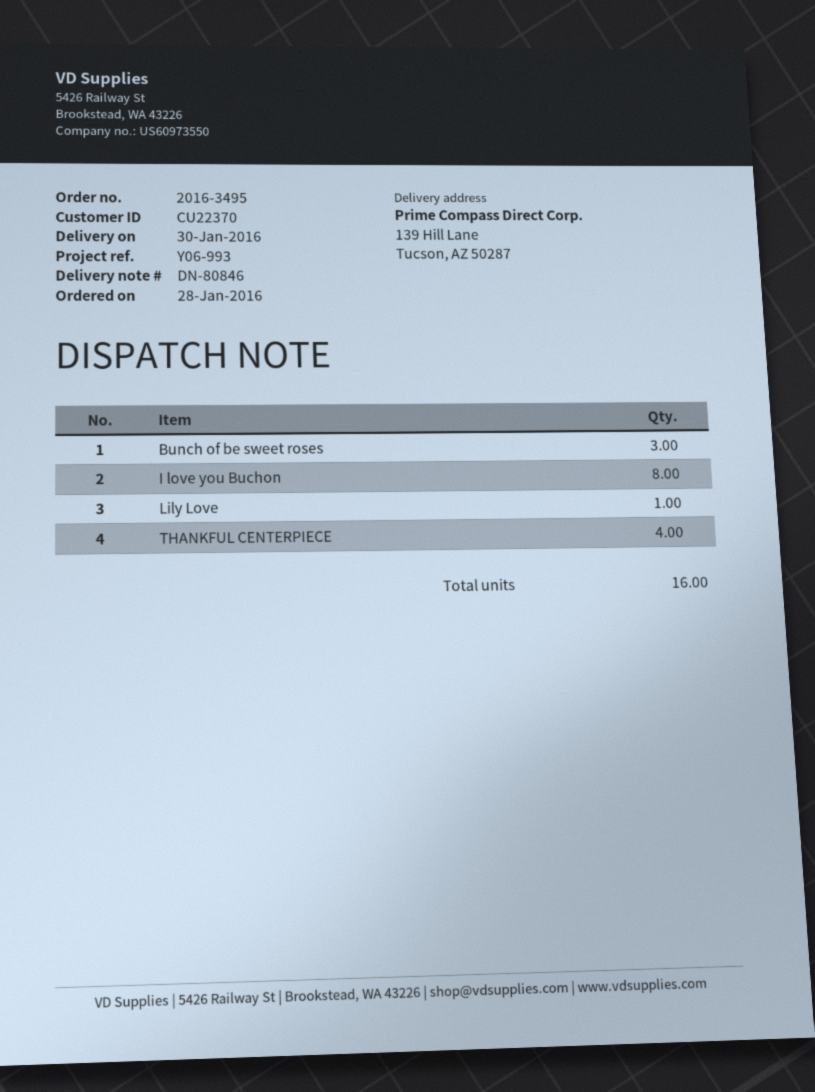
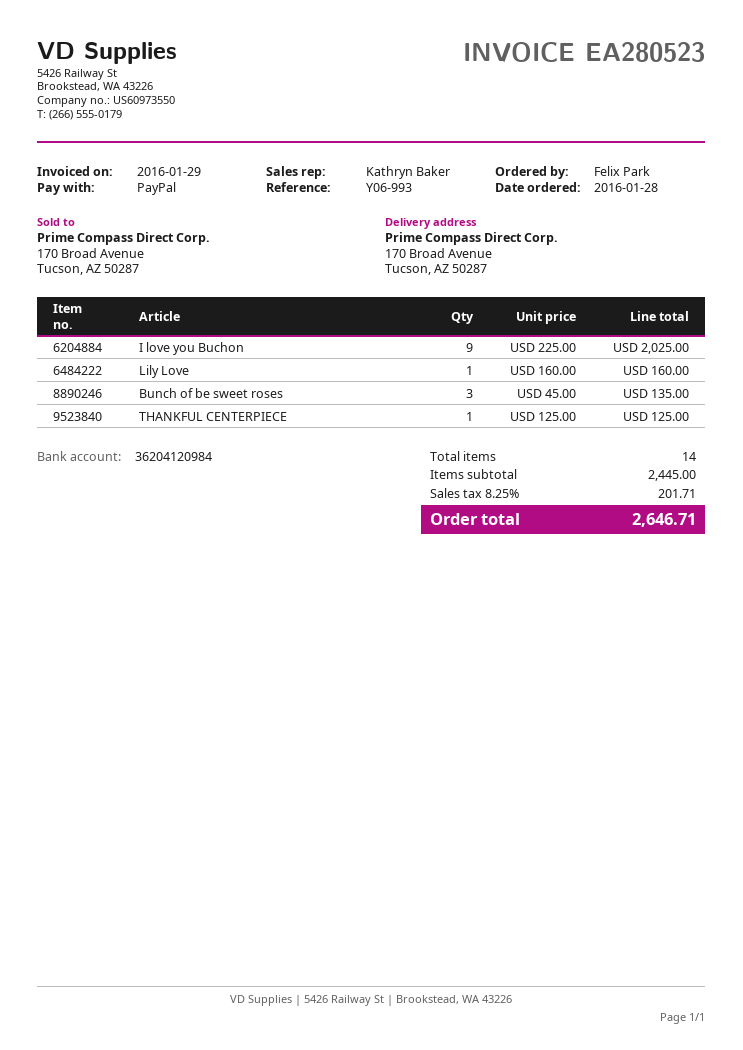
ship to: 139 Hill Lane, Tucson, AZ 50287 -> 170 Broad Avenue, Tucson, AZ 50287
I love you Buchon: 8 -> 9
THANKFUL CENTERPIECE: 4 -> 1
total quantity: 16 -> 14

